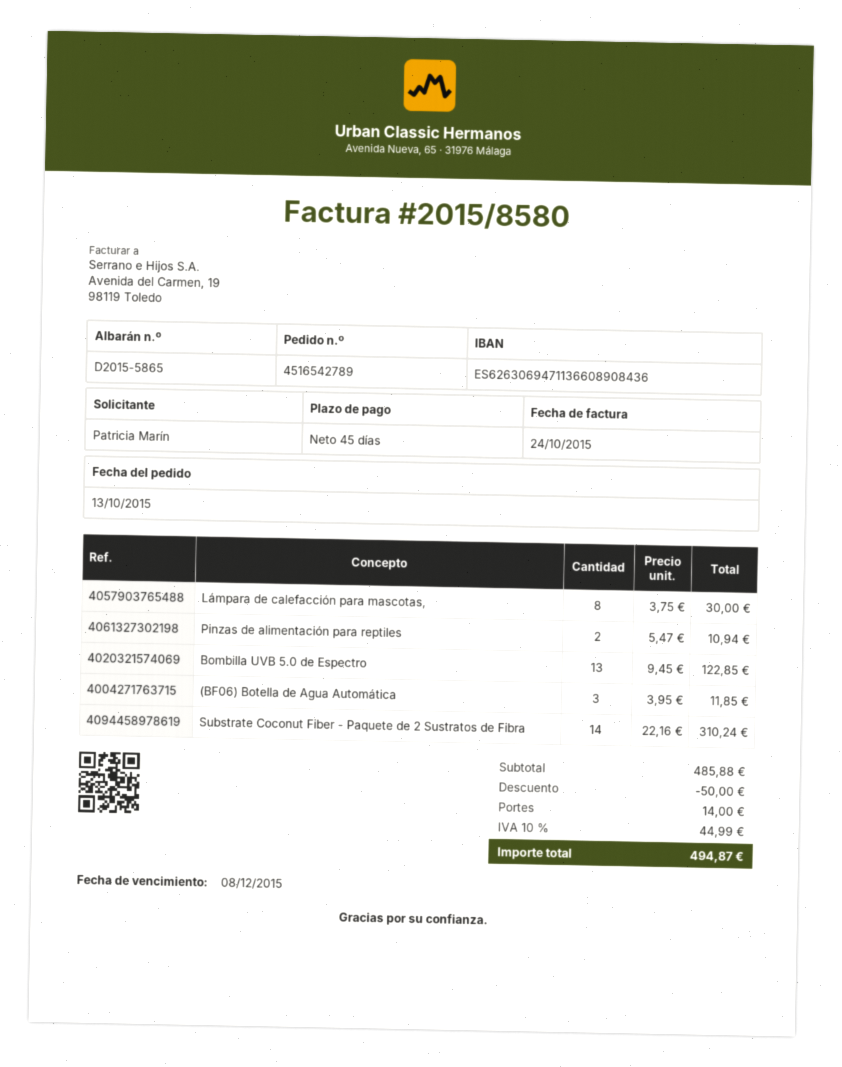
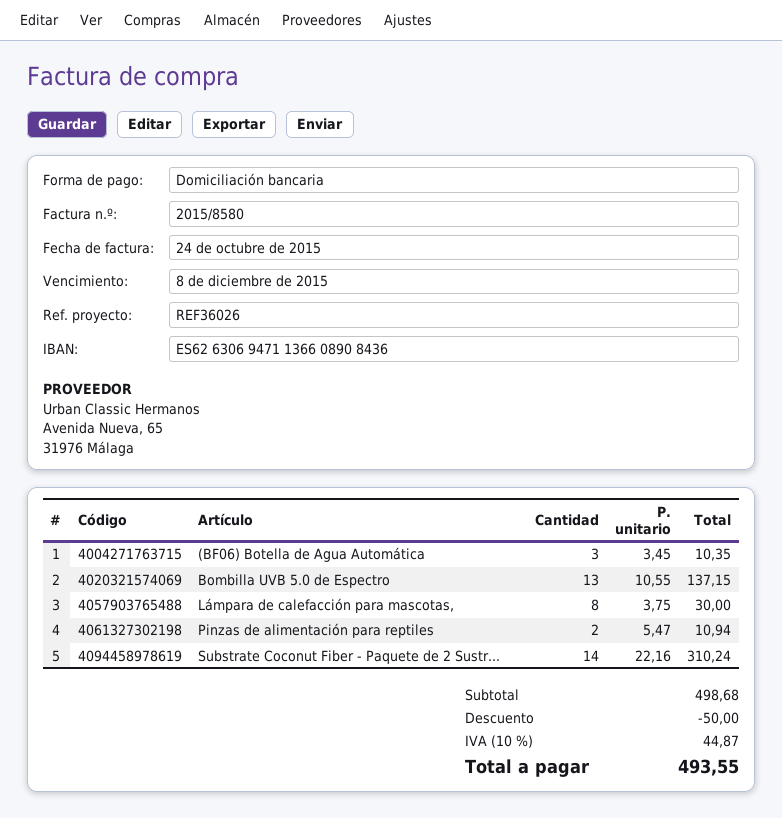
Bombilla UVB 5.0 de Espectro: 13 x 9.45 = 122.85 -> 13 x 10.55 = 137.15
(BF06) Botella de Agua Automática: 3 x 3.95 = 11.85 -> 3 x 3.45 = 10.35
subtotal: 485.88 -> 498.68
shipping: 14.00 -> none
tax: 10% = 44.99 -> 10% = 44.87
total: 494.87 -> 493.55

